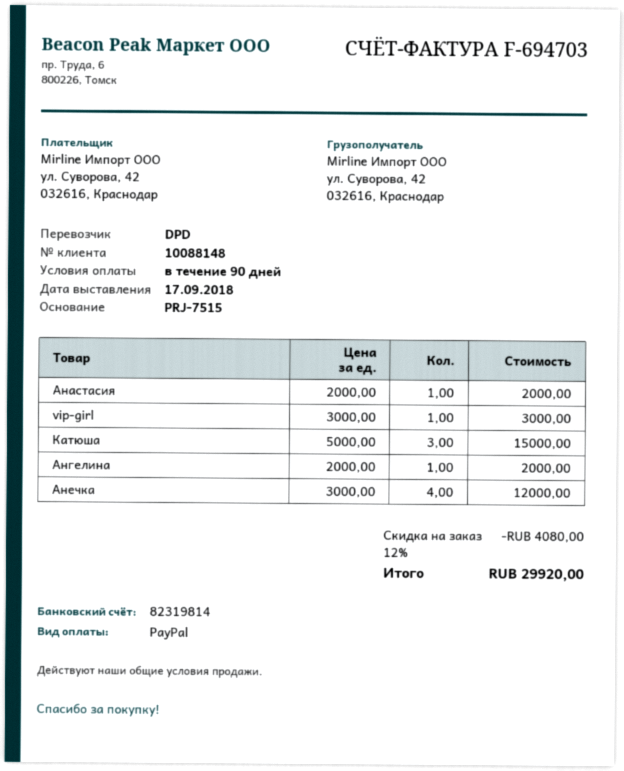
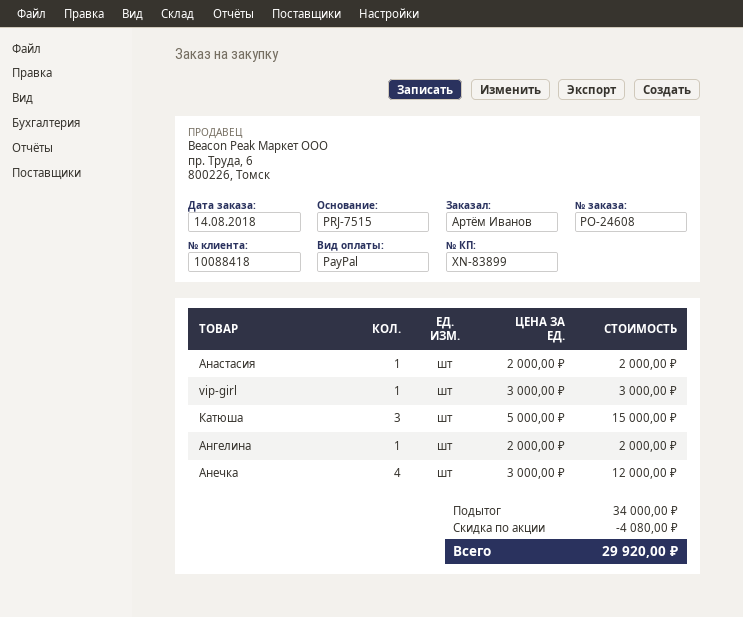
customer number: 10088148 -> 10088418

